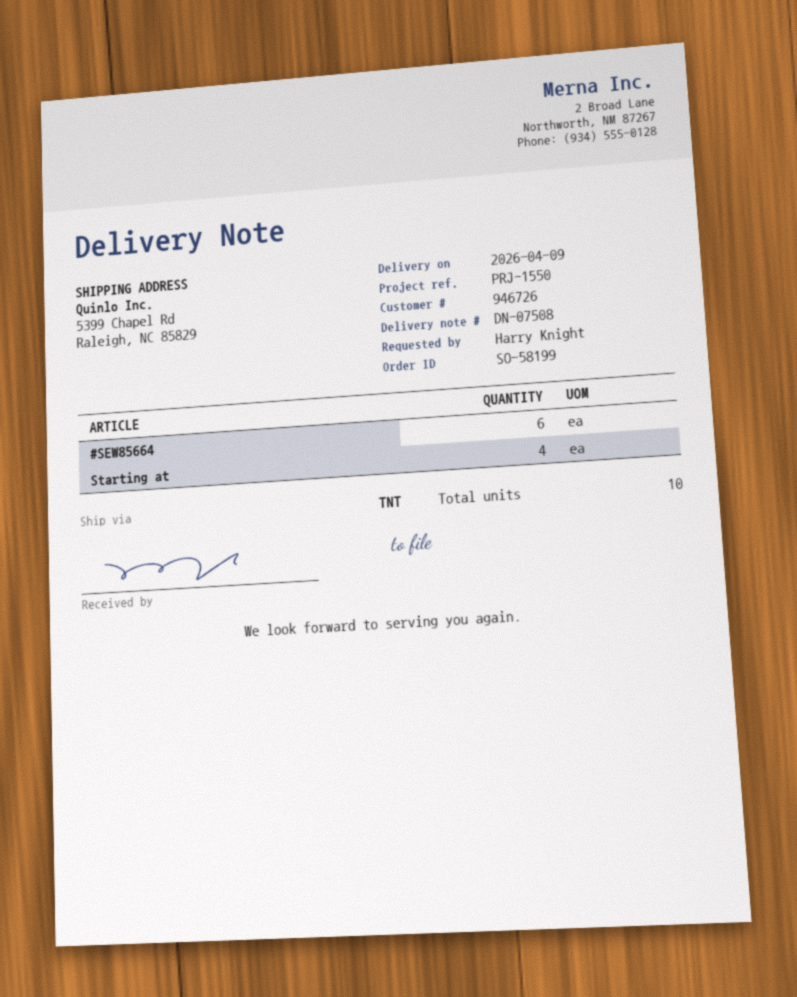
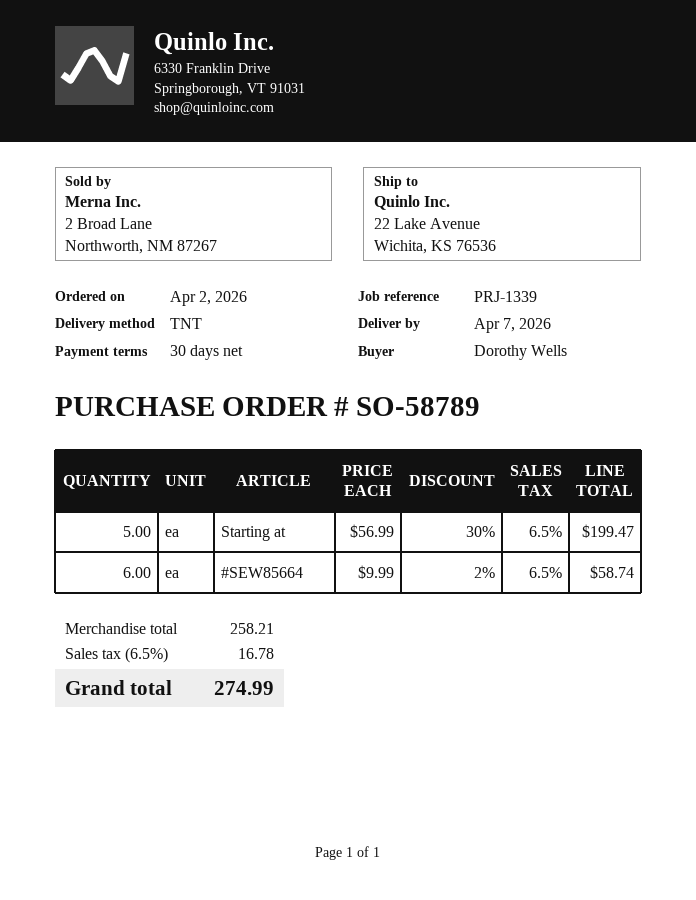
order number: SO-58199 -> SO-58789
delivery date: 2026-04-09 -> 2026-04-07
reference: PRJ-1550 -> PRJ-1339
ordered by: Harry Knight -> Dorothy Wells
ship to: 5399 Chapel Rd, Raleigh, NC 85829 -> 22 Lake Avenue, Wichita, KS 76536
Starting at: 4 -> 5

